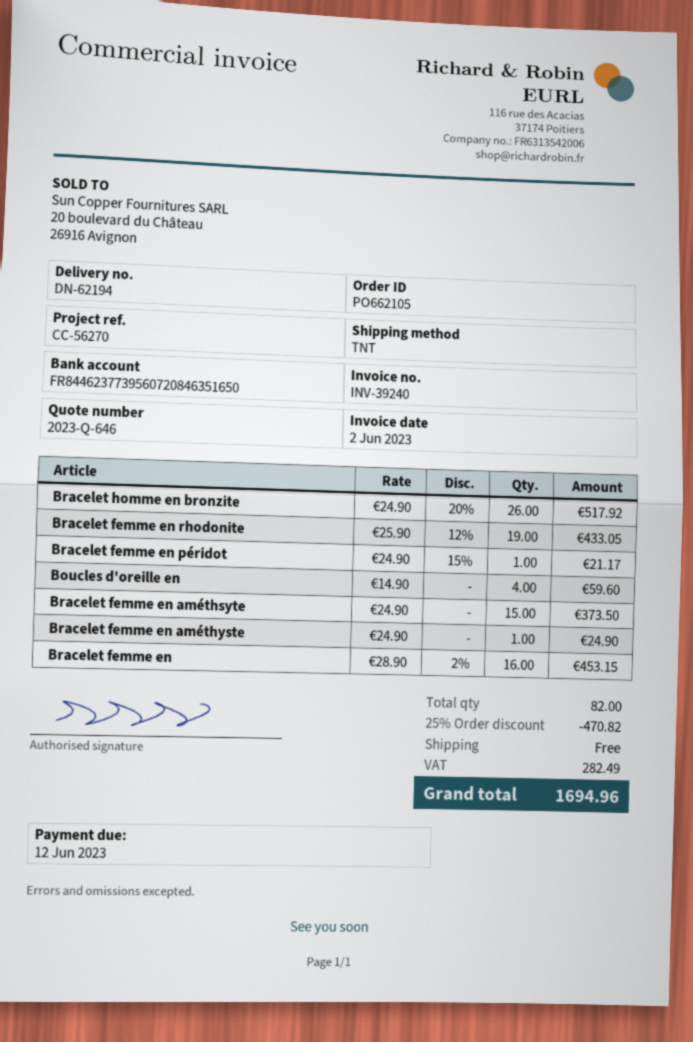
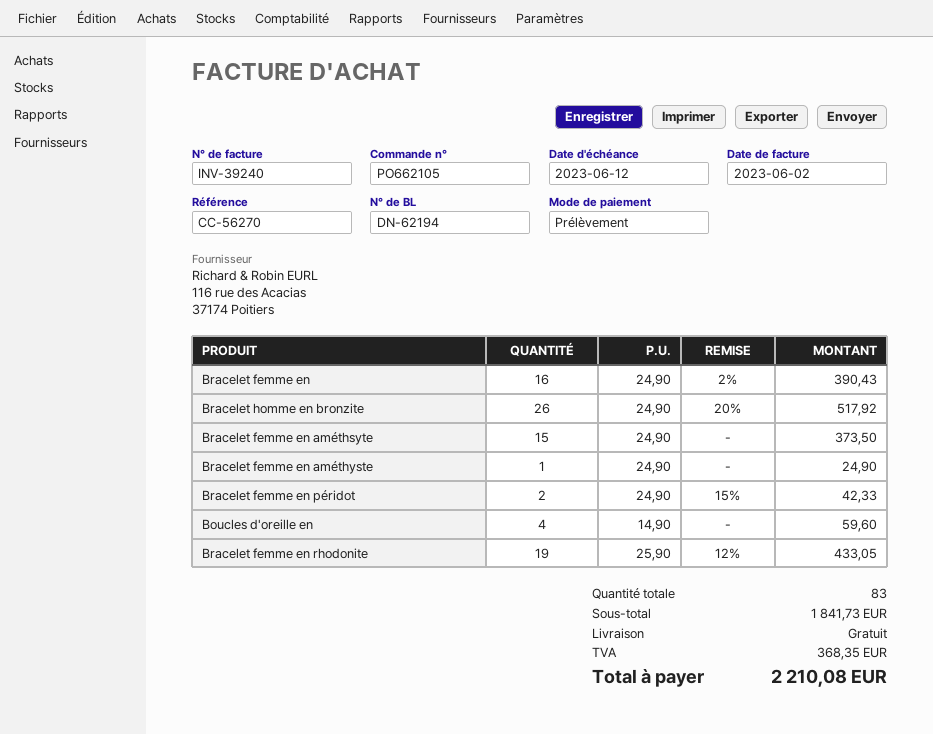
Bracelet femme en péridot: 1 x 24.90 - 15% = 21.17 -> 2 x 24.90 - 15% = 42.33
Bracelet femme en: 16 x 28.90 - 2% = 453.15 -> 16 x 24.90 - 2% = 390.43
total quantity: 82 -> 83
discount: 25% = 470.82 -> none
tax: 282.49 -> 368.35
total: 1694.96 -> 2210.08

